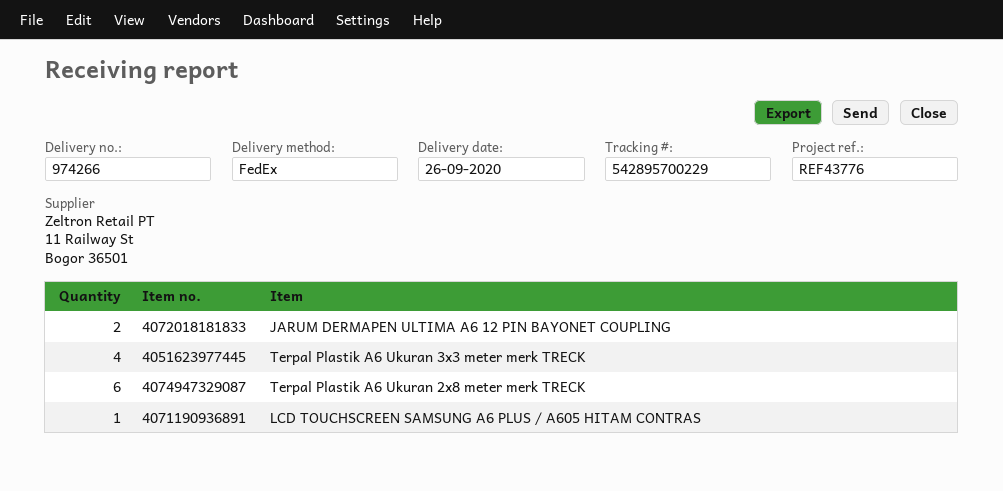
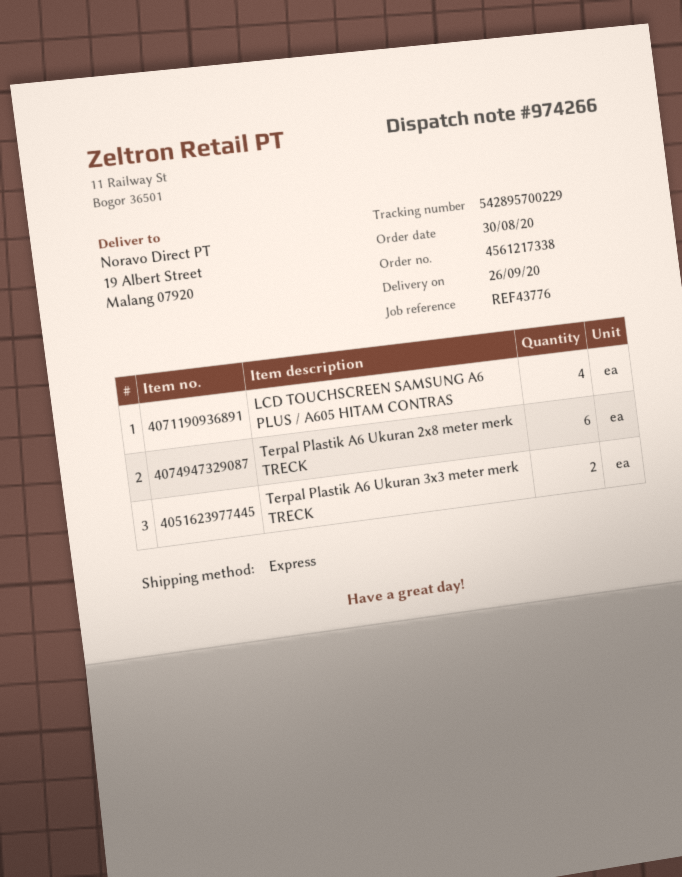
shipping method: FedEx -> express
JARUM DERMAPEN ULTIMA A6 12 PIN BAYONET COUPLING: 2 -> none
Terpal Plastik A6 Ukuran 3x3 meter merk TRECK: 4 -> 2
LCD TOUCHSCREEN SAMSUNG A6 PLUS / A605 HITAM CONTRAS: 1 -> 4

